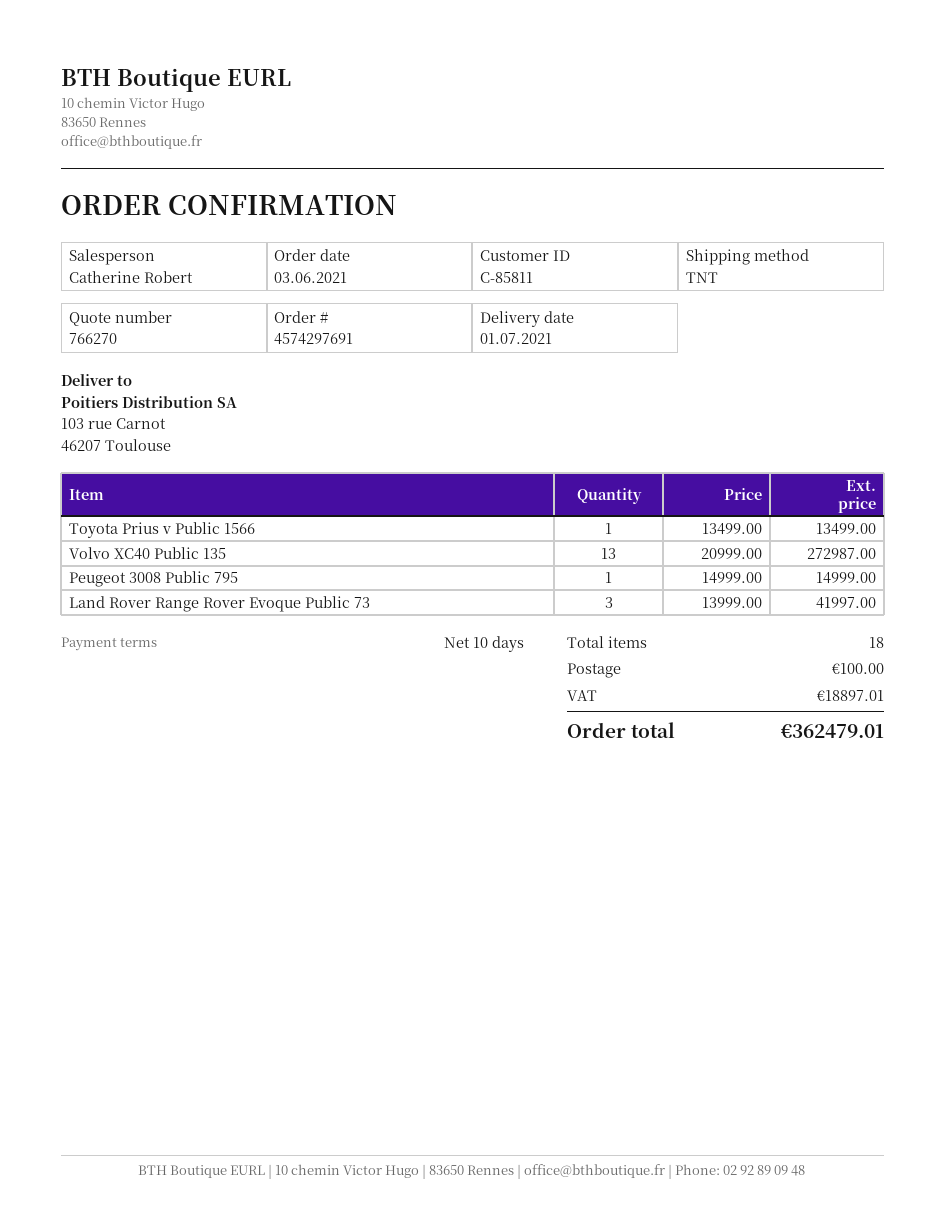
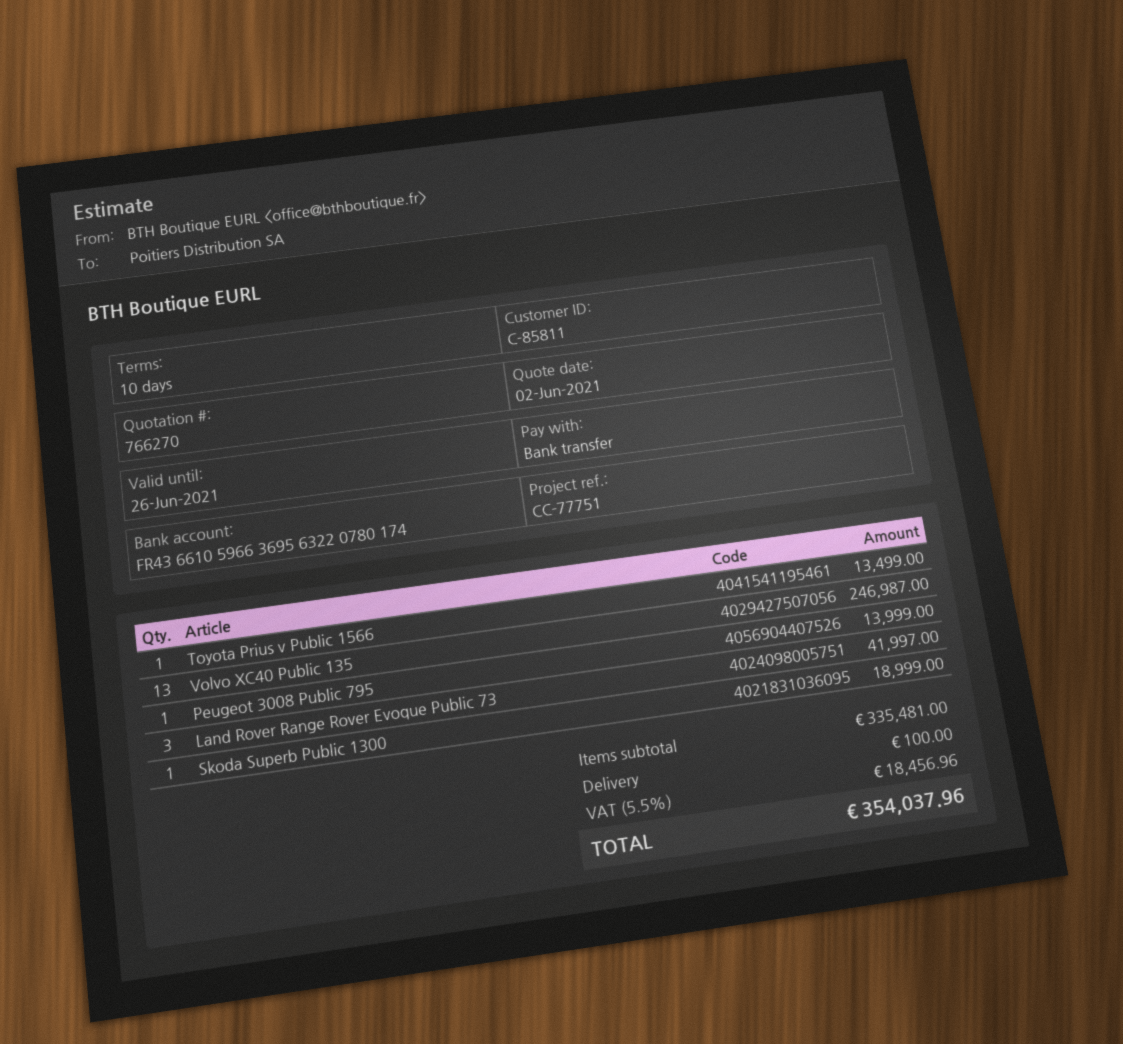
Volvo XC40 Public 135: 13 for 272987.00 -> 13 for 246987.00
Peugeot 3008 Public 795: 1 for 14999.00 -> 1 for 13999.00
Skoda Superb Public 1300: none -> 1 for 18999.00
tax: 18897.01 -> 18456.96
total: 362479.01 -> 354037.96

